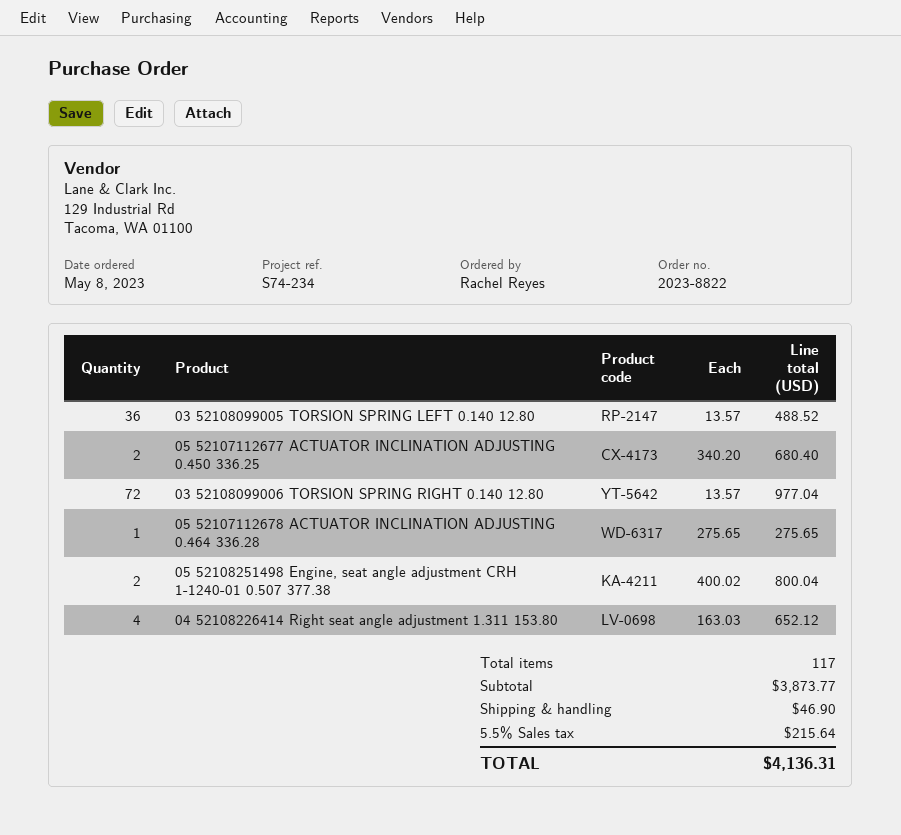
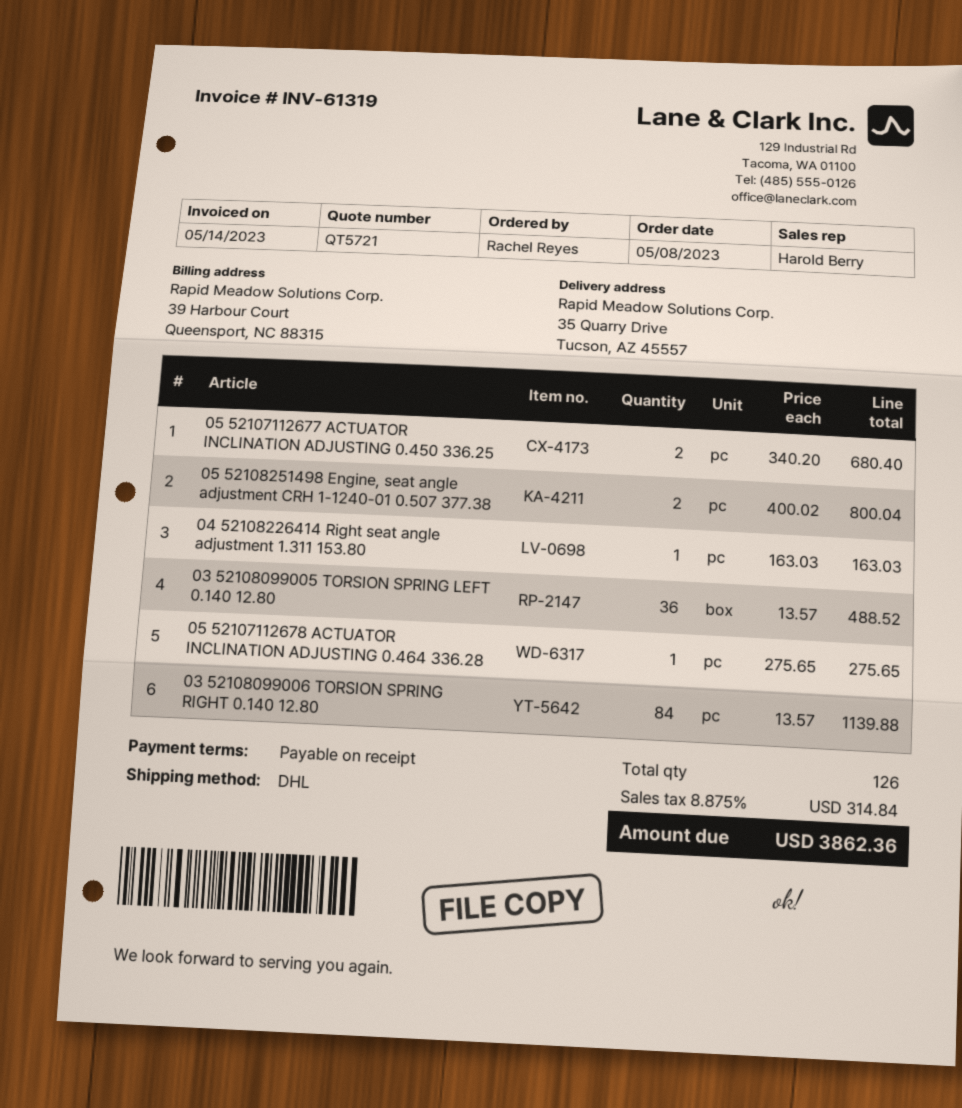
03 52108099006 TORSION SPRING RIGHT 0.140 12.80: 72 x 13.57 = 977.04 -> 84 x 13.57 = 1139.88
04 52108226414 Right seat angle adjustment 1.311 153.80: 4 x 163.03 = 652.12 -> 1 x 163.03 = 163.03
total quantity: 117 -> 126
shipping: 46.90 -> none
tax: 5.5% = 215.64 -> 8.875% = 314.84
total: 4136.31 -> 3862.36

